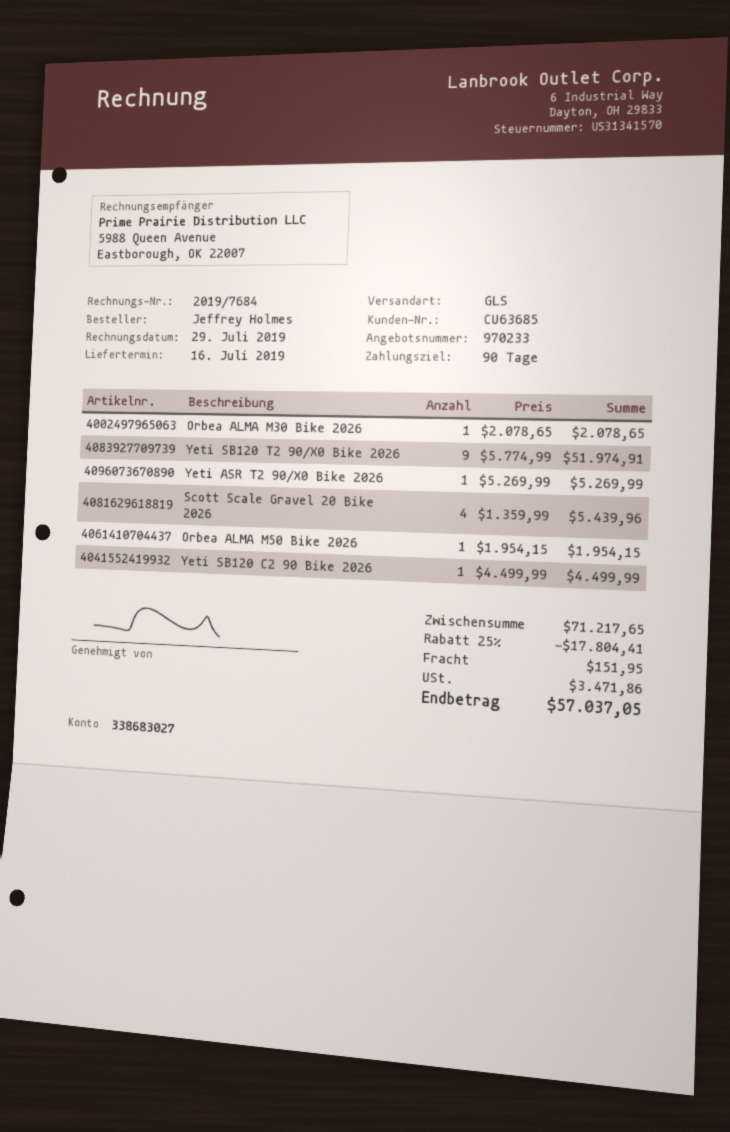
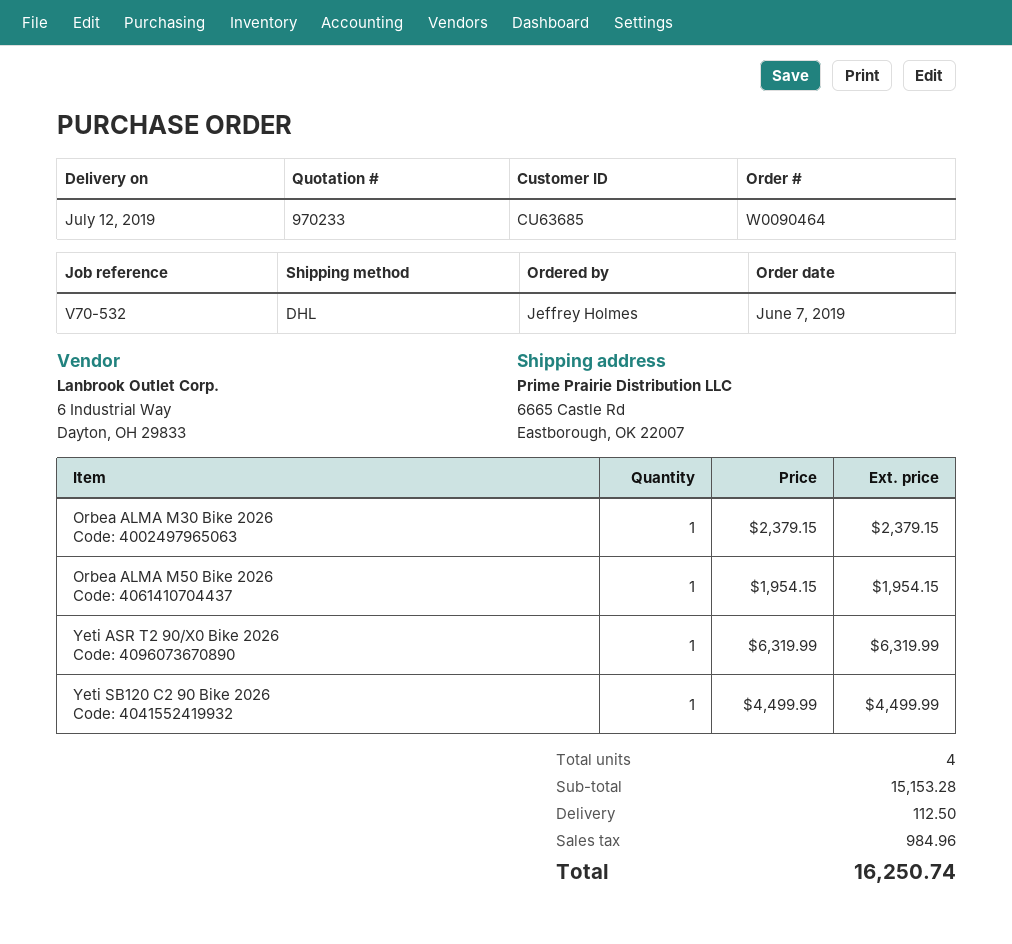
delivery date: 2019-07-16 -> 2019-07-12
shipping method: GLS -> DHL
Orbea ALMA M30 Bike 2026: 1 x 2078.65 = 2078.65 -> 1 x 2379.15 = 2379.15
Yeti SB120 T2 90/X0 Bike 2026: 9 x 5774.99 = 51974.91 -> none
Yeti ASR T2 90/X0 Bike 2026: 1 x 5269.99 = 5269.99 -> 1 x 6319.99 = 6319.99
Scott Scale Gravel 20 Bike 2026: 4 x 1359.99 = 5439.96 -> none
subtotal: 71217.65 -> 15153.28
discount: 25% = 17804.41 -> none
shipping: 151.95 -> 112.50
tax: 3471.86 -> 984.96
total: 57037.05 -> 16250.74

